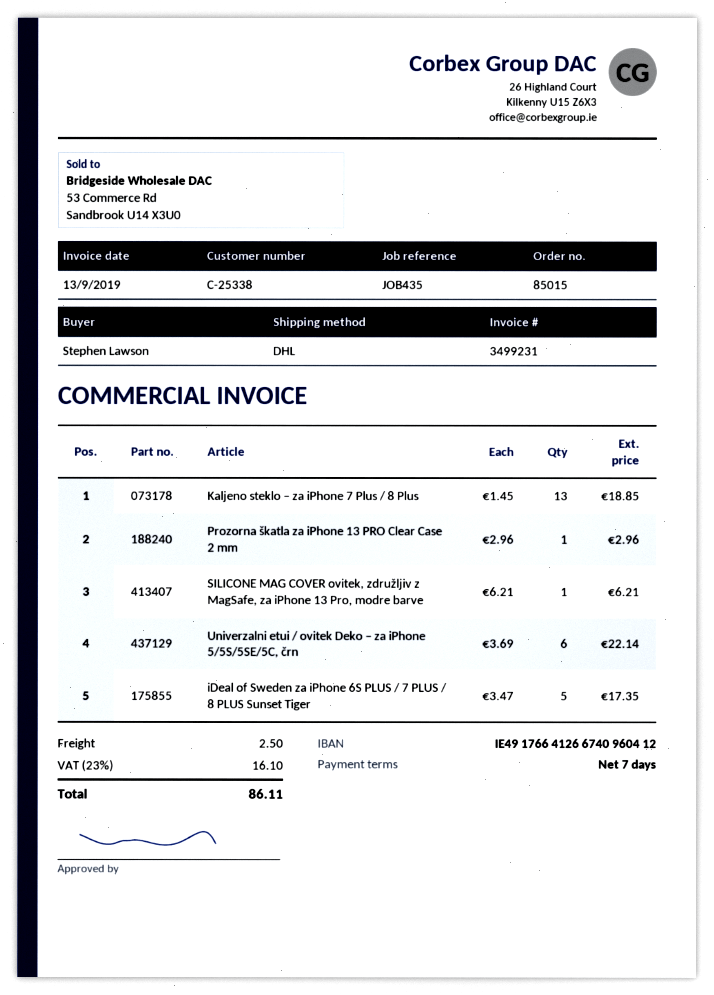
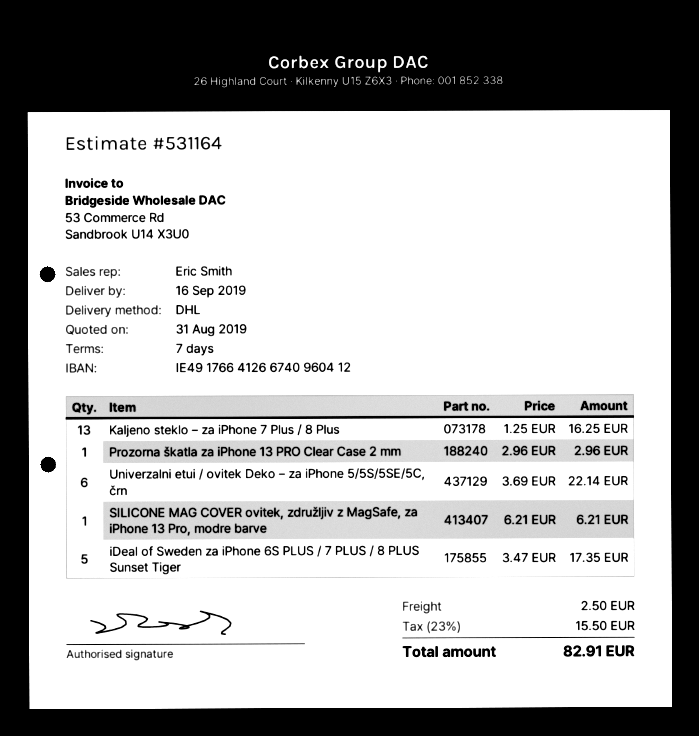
Kaljeno steklo – za iPhone 7 Plus / 8 Plus: 13 x 1.45 = 18.85 -> 13 x 1.25 = 16.25
tax: 23% = 16.10 -> 23% = 15.50
total: 86.11 -> 82.91

